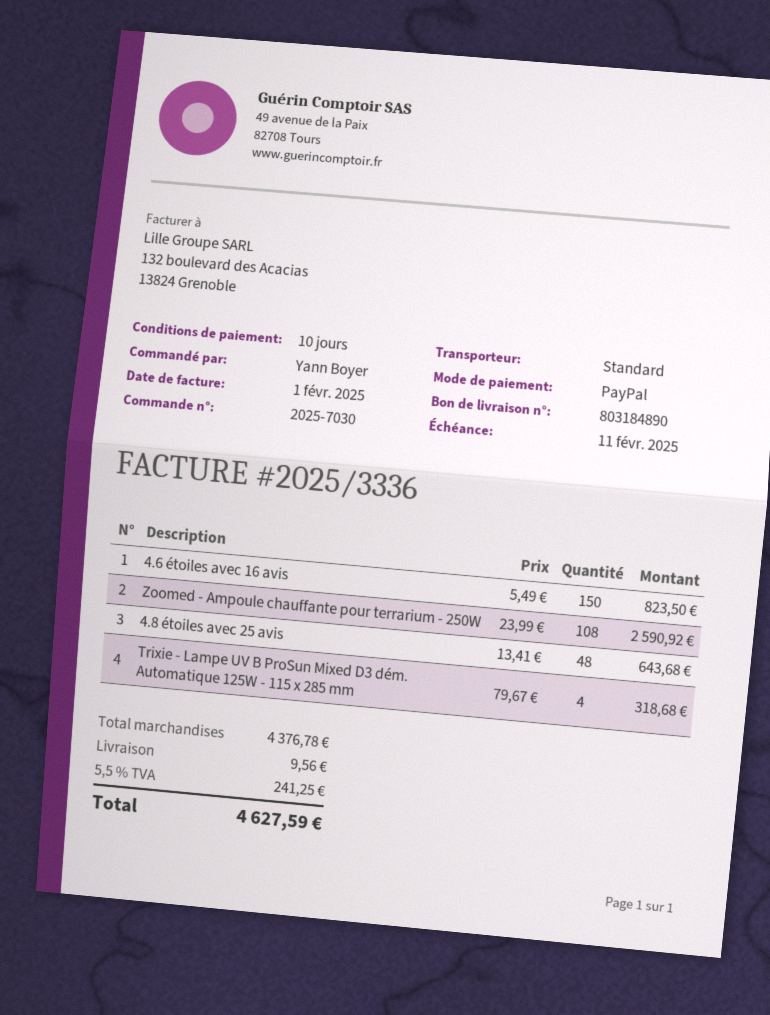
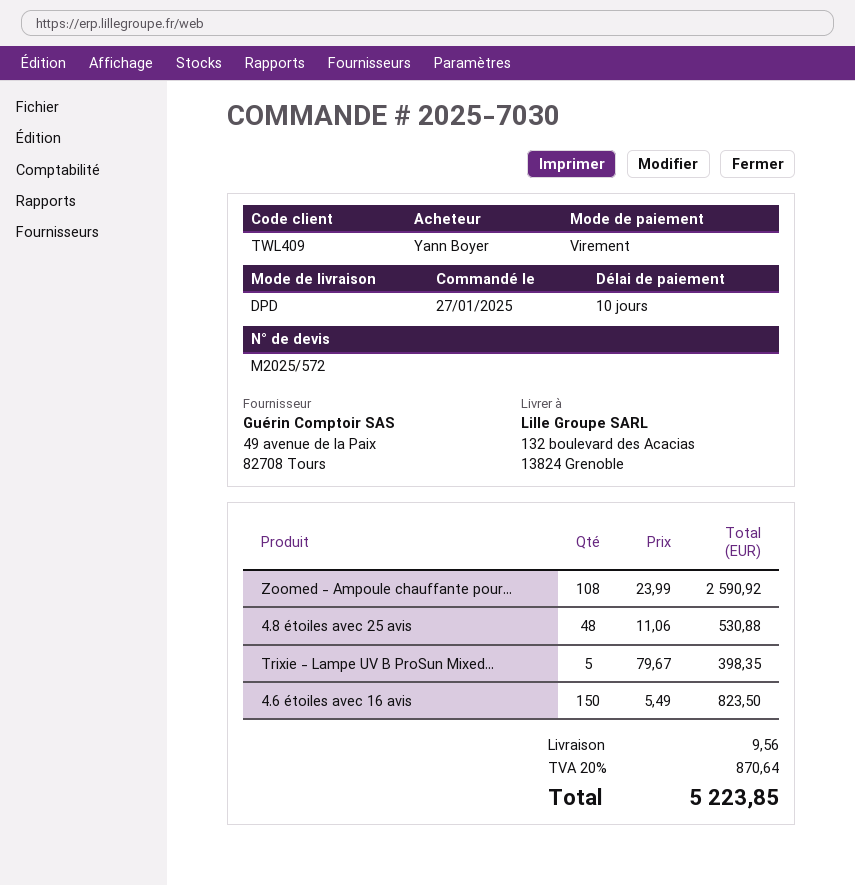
payment method: PayPal -> bank transfer
shipping method: standard -> DPD
4.8 étoiles avec 25 avis: 48 x 13.41 = 643.68 -> 48 x 11.06 = 530.88
Trixie - Lampe UV B ProSun Mixed D3 dém. Automatique 125W - 115 x 285 mm: 4 x 79.67 = 318.68 -> 5 x 79.67 = 398.35
tax: 5.5% = 241.25 -> 20% = 870.64
total: 4627.59 -> 5223.85

